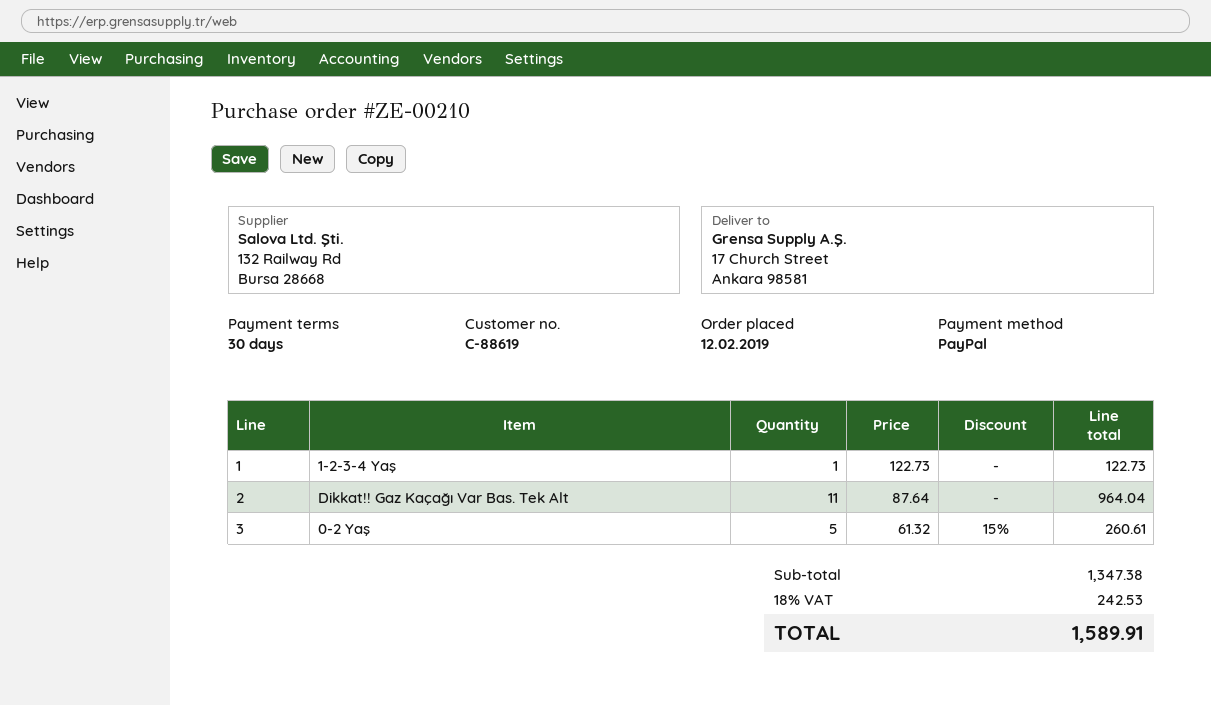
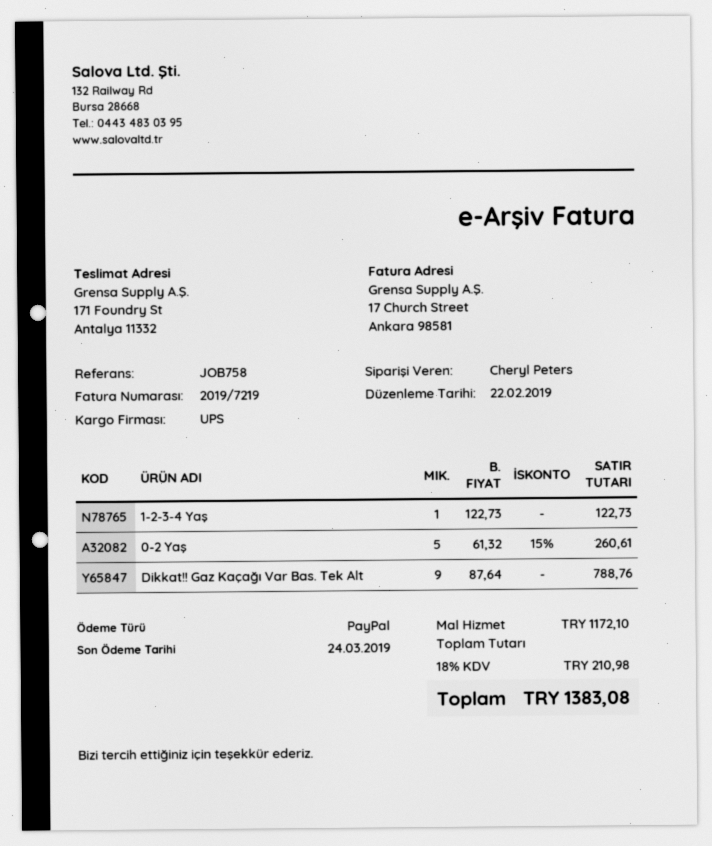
ship to: 17 Church Street, Ankara 98581 -> 171 Foundry St, Antalya 11332
Dikkat!! Gaz Kaçağı Var Bas. Tek Alt: 11 x 87.64 = 964.04 -> 9 x 87.64 = 788.76
subtotal: 1347.38 -> 1172.10
tax: 18% = 242.53 -> 18% = 210.98
total: 1589.91 -> 1383.08

